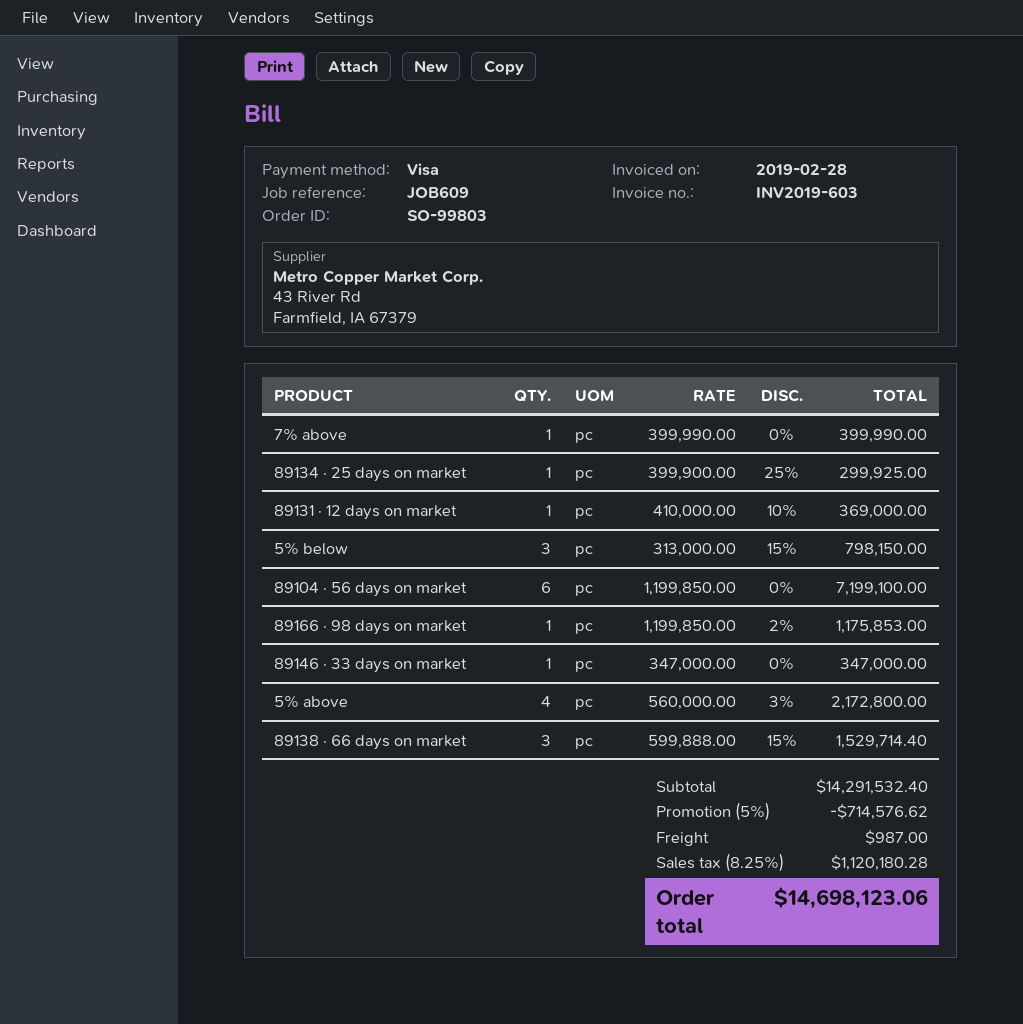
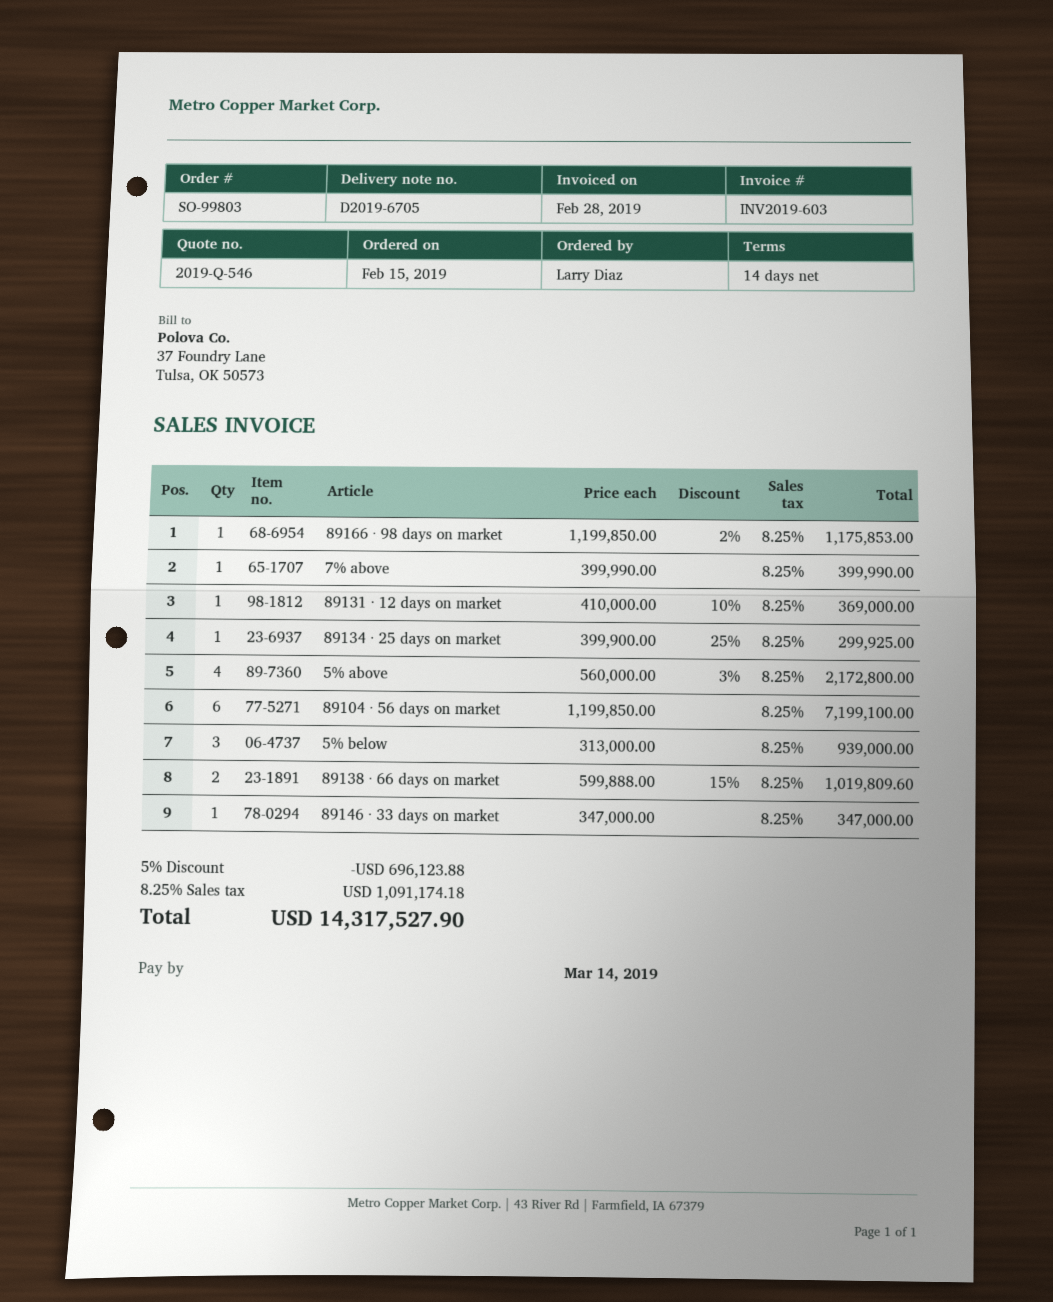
5% below: 3 x 313000.00 - 15% = 798150.00 -> 3 x 313000.00 = 939000.00
89138 · 66 days on market: 3 x 599888.00 - 15% = 1529714.40 -> 2 x 599888.00 - 15% = 1019809.60
discount: 5% = 714576.62 -> 5% = 696123.88
shipping: 987.00 -> none
tax: 8.25% = 1120180.28 -> 8.25% = 1091174.18
total: 14698123.06 -> 14317527.90

